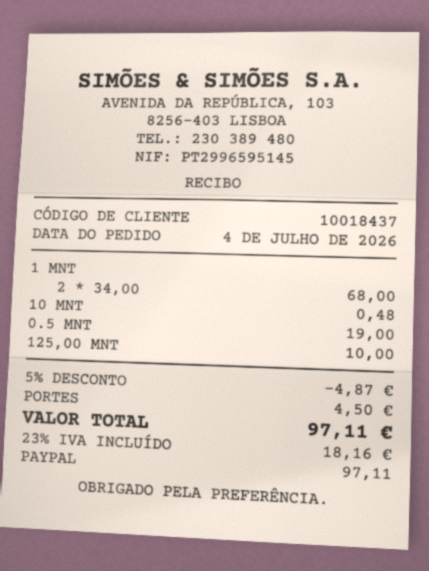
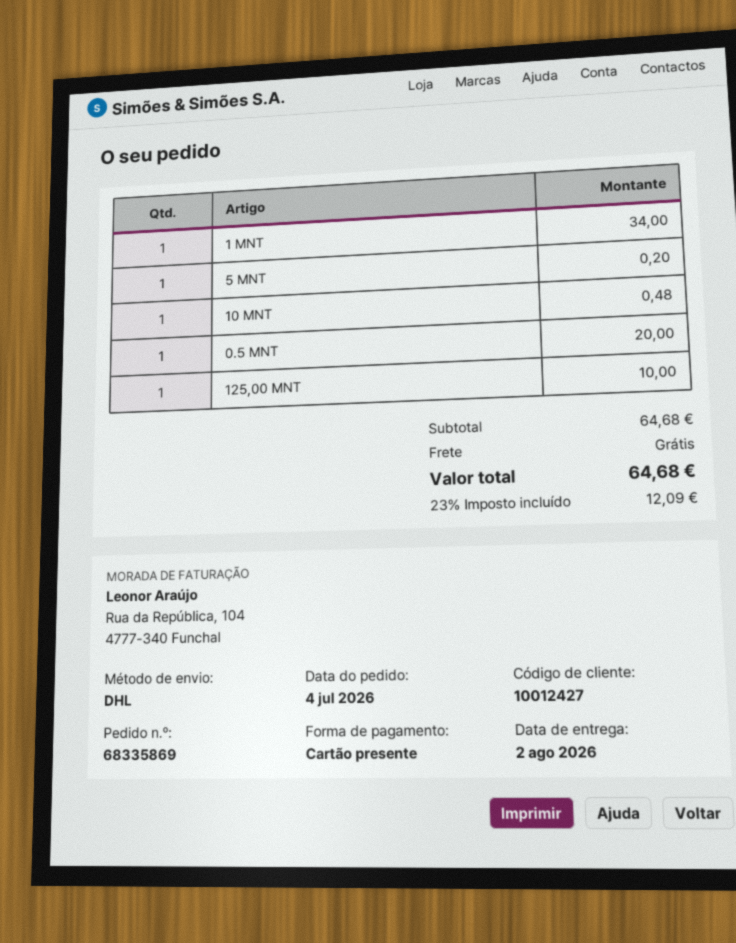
customer number: 10018437 -> 10012427
payment method: PayPal -> gift card
1 MNT: 2 for 68.00 -> 1 for 34.00
0.5 MNT: 1 for 19.00 -> 1 for 20.00
5 MNT: none -> 1 for 0.20
discount: 5% = 4.87 -> none
shipping: 4.50 -> 0.00
tax: 23% = 18.16 -> 23% = 12.09
total: 97.11 -> 64.68

